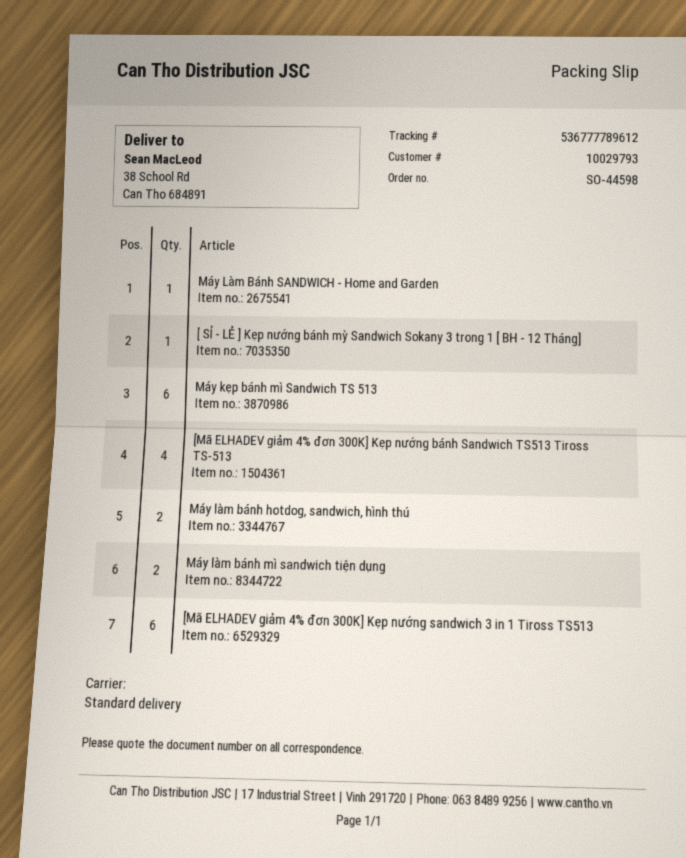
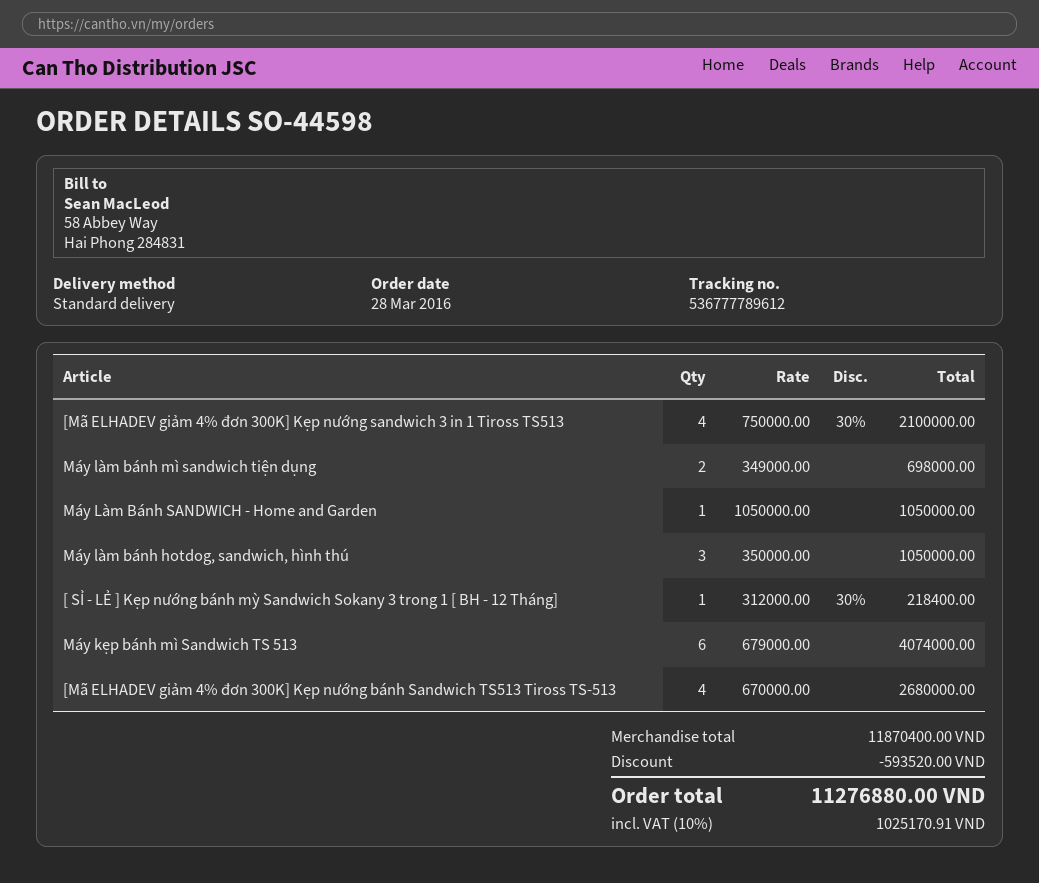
Máy làm bánh hotdog, sandwich, hình thú: 2 -> 3
[Mã ELHADEV giảm 4% đơn 300K] Kẹp nướng sandwich 3 in 1 Tiross TS513: 6 -> 4

